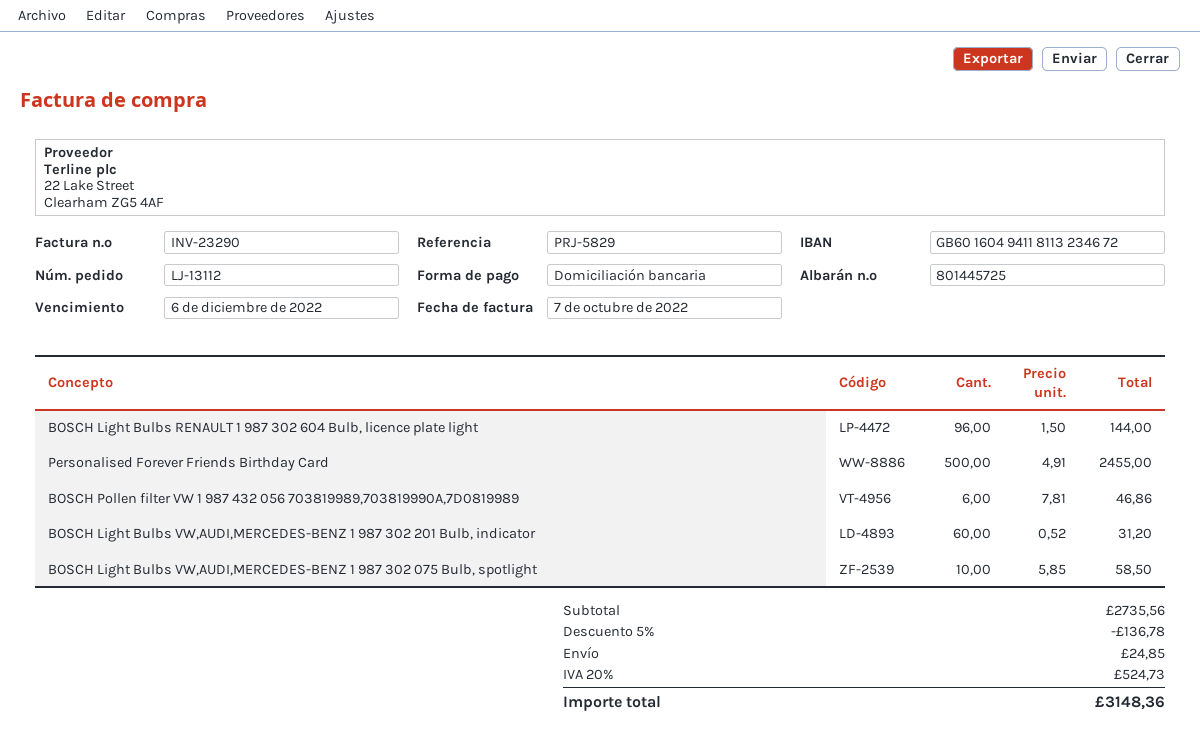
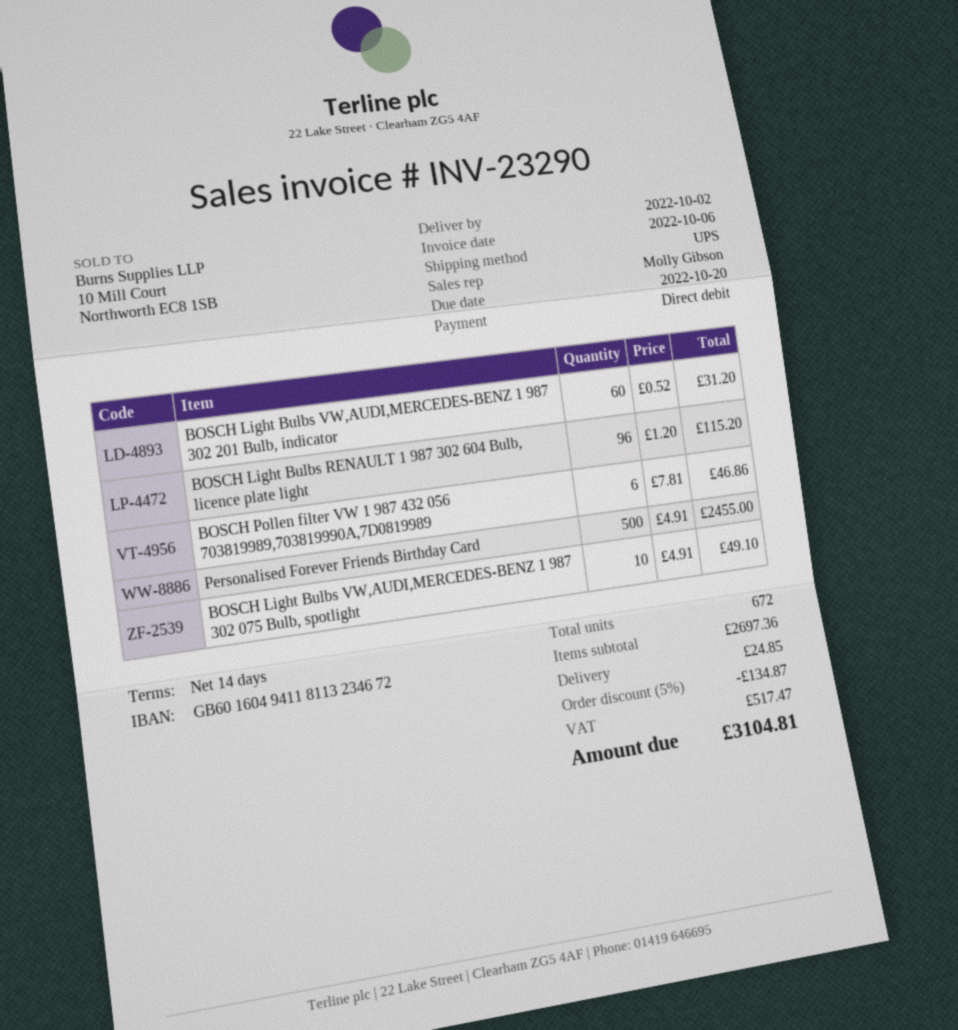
invoice date: 2022-10-07 -> 2022-10-06
due date: 2022-12-06 -> 2022-10-20
BOSCH Light Bulbs RENAULT 1 987 302 604 Bulb, licence plate light: 96 x 1.50 = 144.00 -> 96 x 1.20 = 115.20
BOSCH Light Bulbs VW,AUDI,MERCEDES-BENZ 1 987 302 075 Bulb, spotlight: 10 x 5.85 = 58.50 -> 10 x 4.91 = 49.10
subtotal: 2735.56 -> 2697.36
discount: 5% = 136.78 -> 5% = 134.87
tax: 524.73 -> 517.47
total: 3148.36 -> 3104.81

